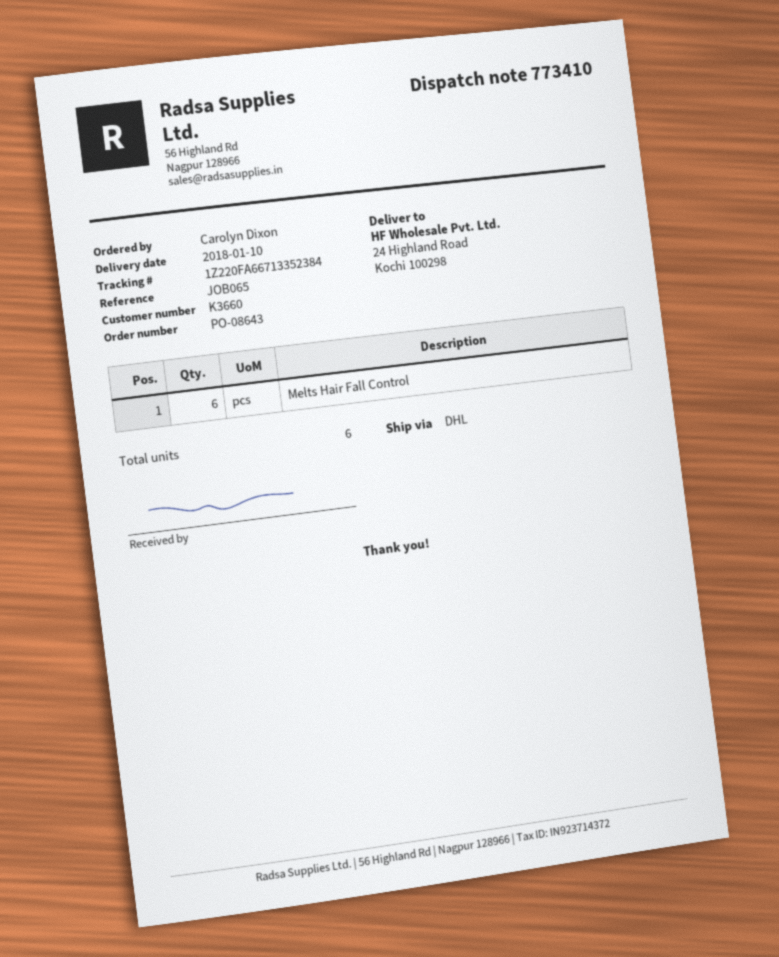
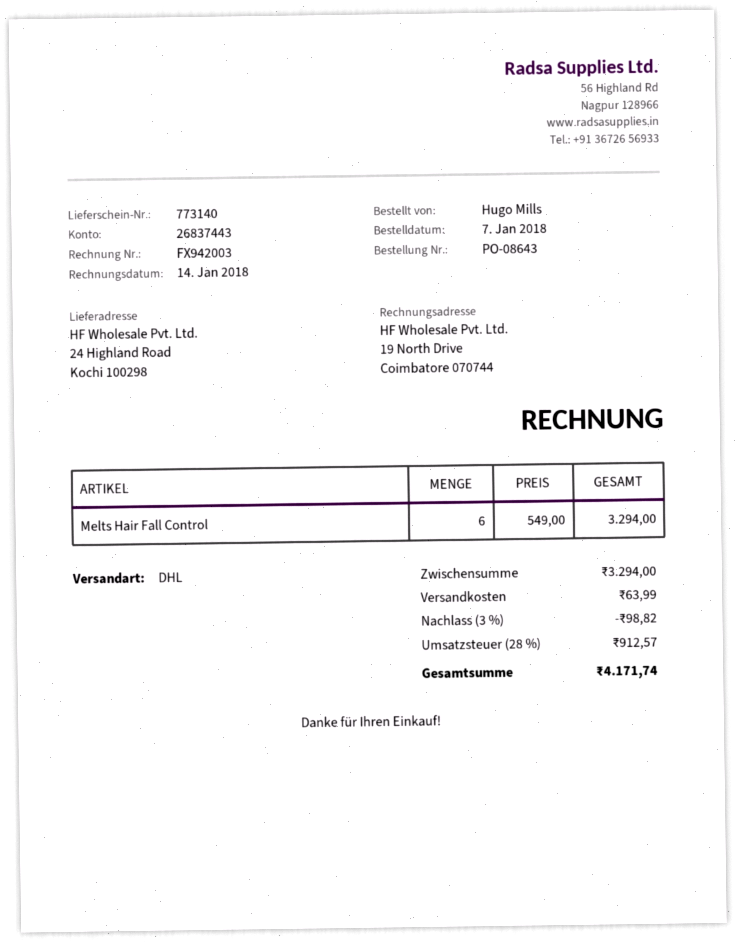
delivery note number: 773410 -> 773140
ordered by: Carolyn Dixon -> Hugo Mills

